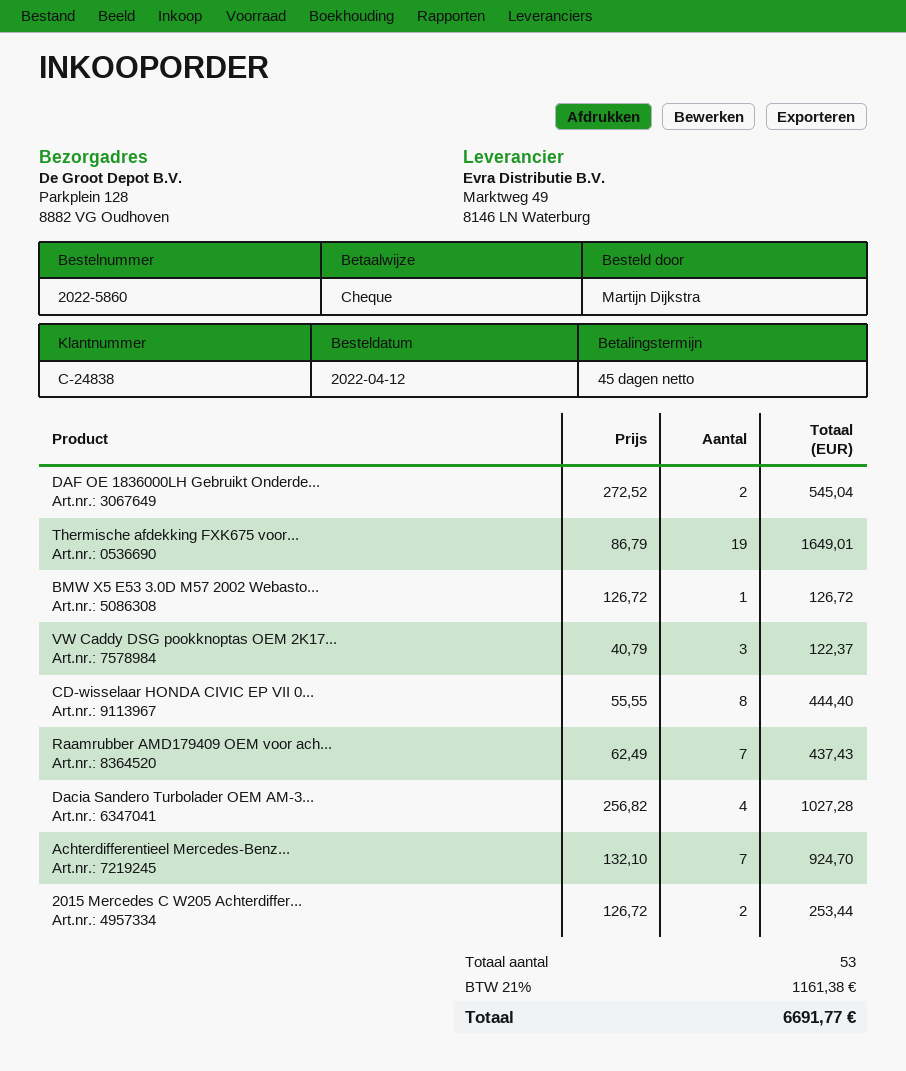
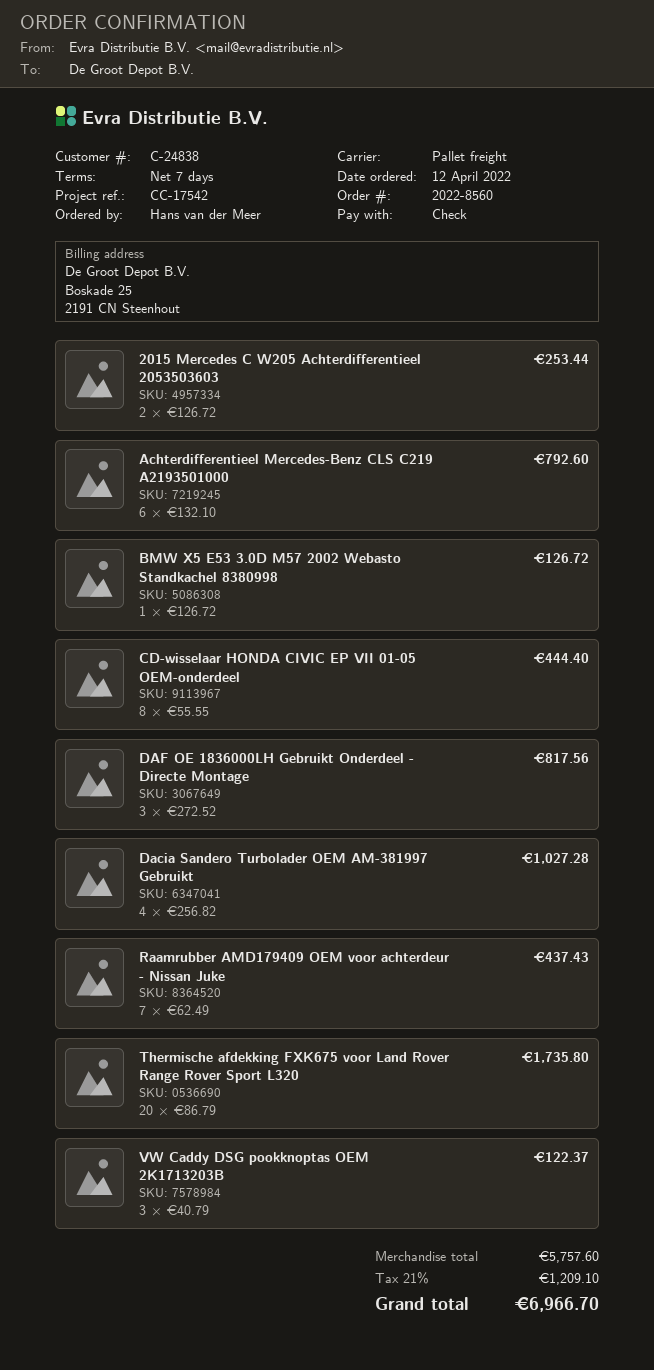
order number: 2022-5860 -> 2022-8560
payment terms: 45 days -> 7 days
ordered by: Martijn Dijkstra -> Hans van der Meer
DAF OE 1836000LH Gebruikt Onderde...: 2 x 272.52 = 545.04 -> 3 x 272.52 = 817.56
Thermische afdekking FXK675 voor...: 19 x 86.79 = 1649.01 -> 20 x 86.79 = 1735.80
Achterdifferentieel Mercedes-Benz...: 7 x 132.10 = 924.70 -> 6 x 132.10 = 792.60
tax: 21% = 1161.38 -> 21% = 1209.10
total: 6691.77 -> 6966.70

